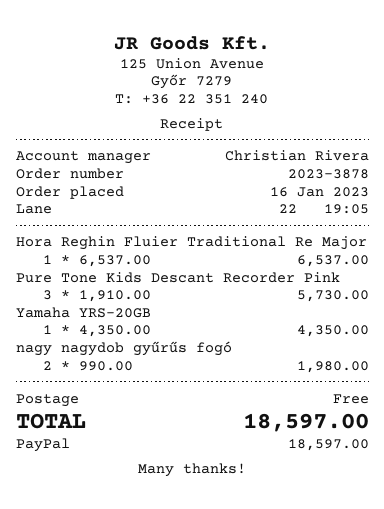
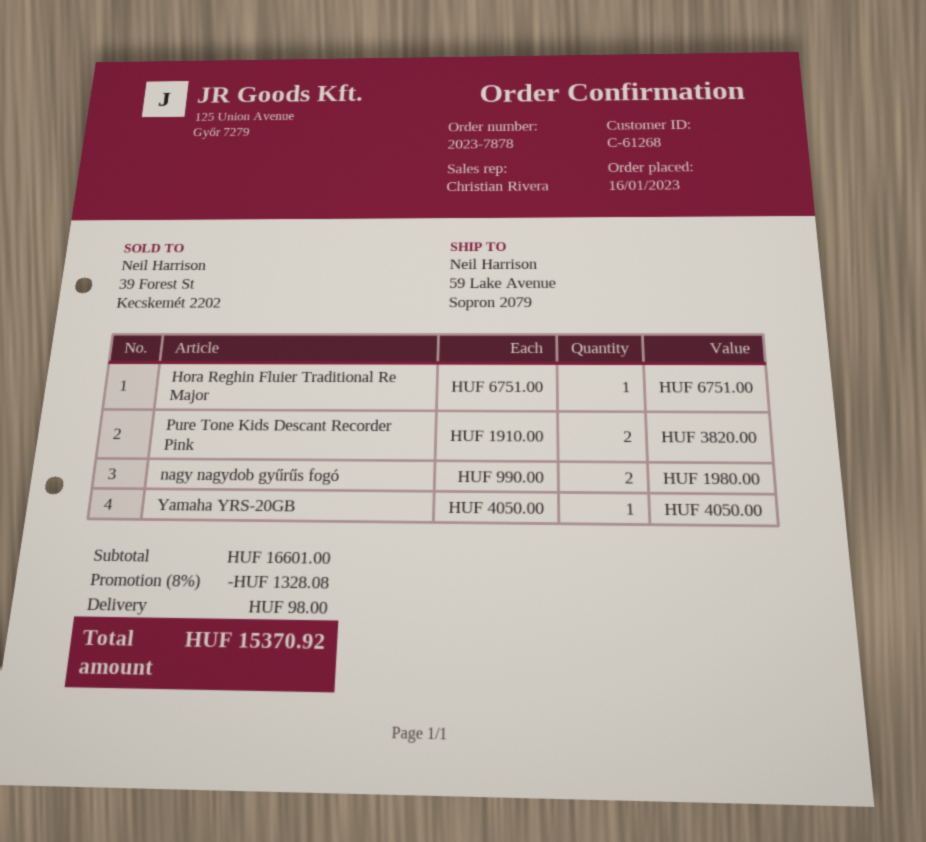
order number: 2023-3878 -> 2023-7878
Hora Reghin Fluier Traditional Re Major: 1 x 6537.00 = 6537.00 -> 1 x 6751.00 = 6751.00
Pure Tone Kids Descant Recorder Pink: 3 x 1910.00 = 5730.00 -> 2 x 1910.00 = 3820.00
Yamaha YRS-20GB: 1 x 4350.00 = 4350.00 -> 1 x 4050.00 = 4050.00
discount: none -> 8% = 1328.08
shipping: 0.00 -> 98.00
total: 18597.00 -> 15370.92

